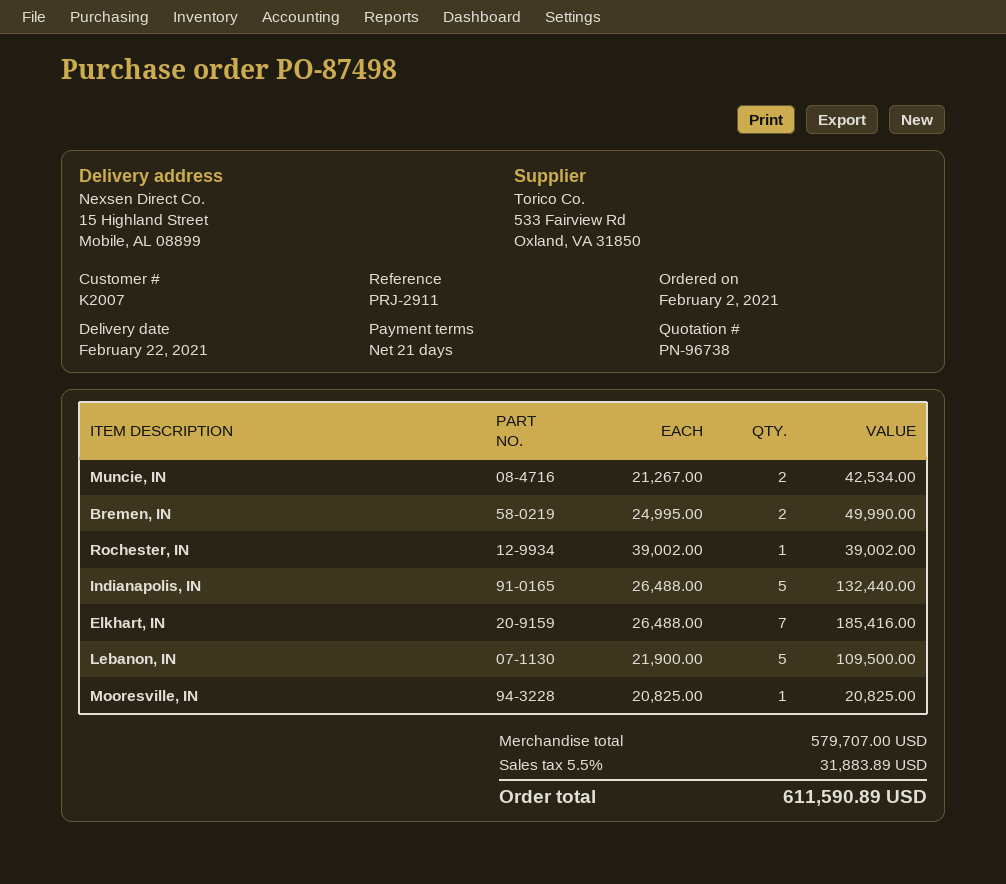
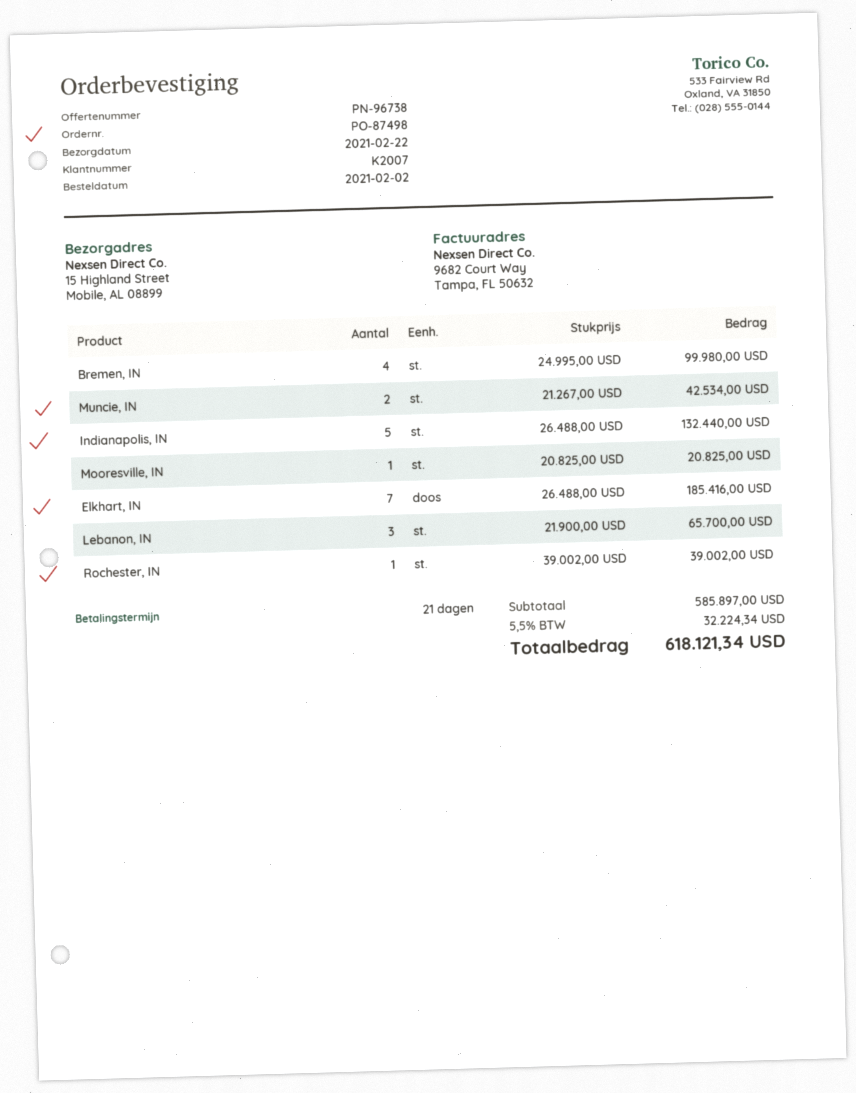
Bremen, IN: 2 x 24995.00 = 49990.00 -> 4 x 24995.00 = 99980.00
Lebanon, IN: 5 x 21900.00 = 109500.00 -> 3 x 21900.00 = 65700.00
subtotal: 579707.00 -> 585897.00
tax: 5.5% = 31883.89 -> 5.5% = 32224.34
total: 611590.89 -> 618121.34

